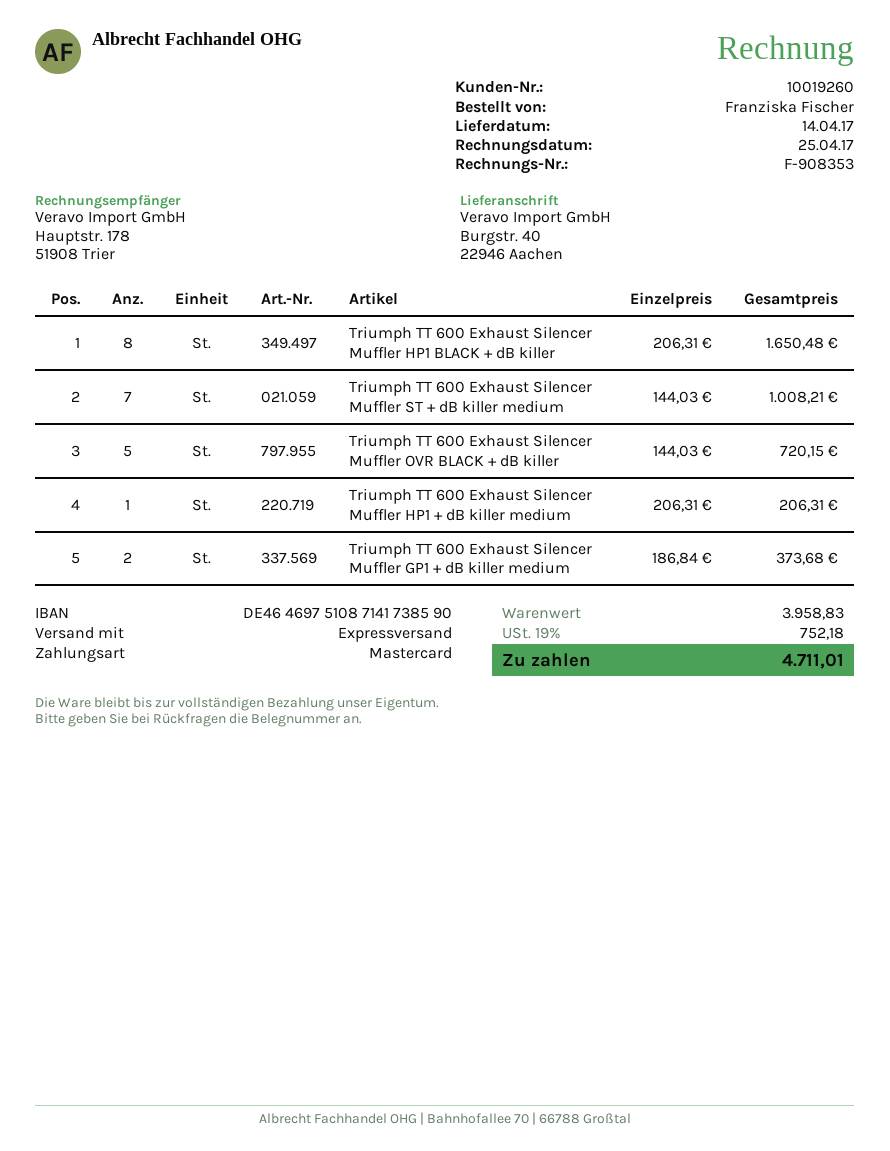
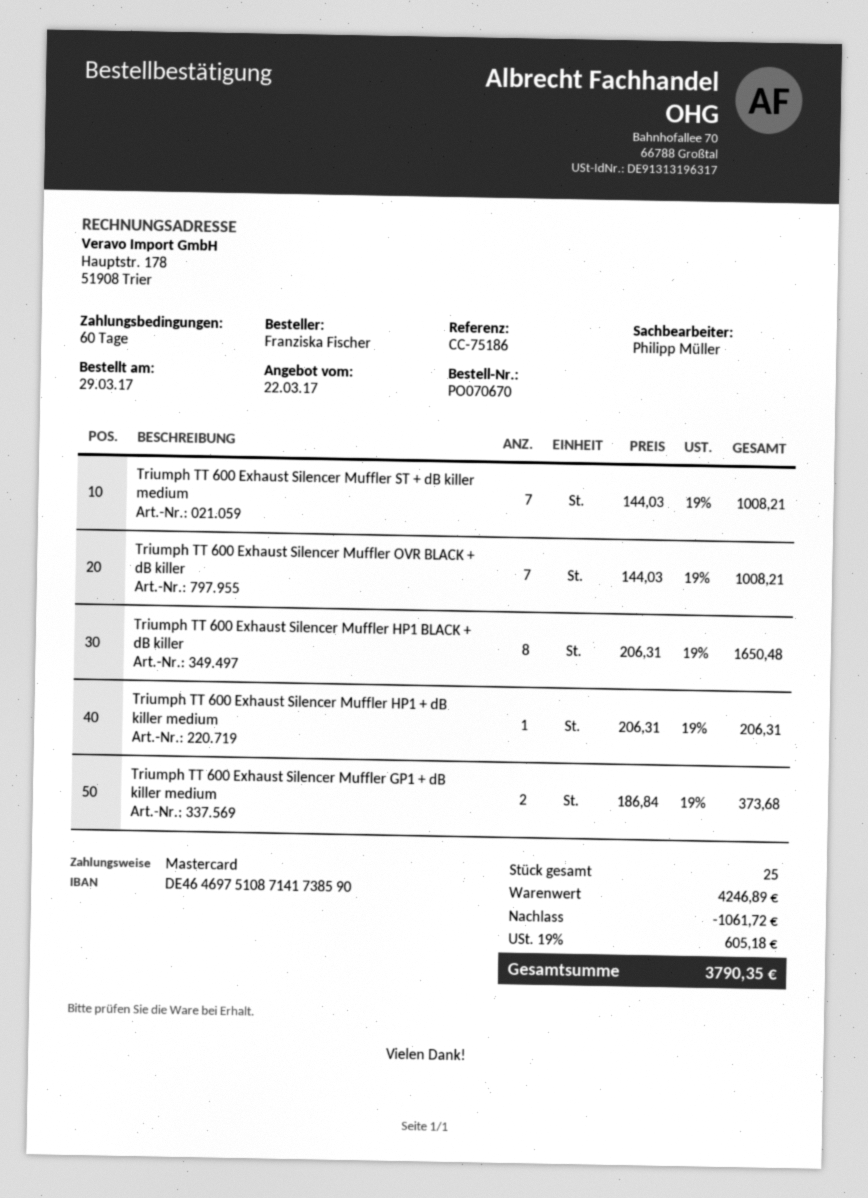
Triumph TT 600 Exhaust Silencer Muffler OVR BLACK + dB killer: 5 x 144.03 = 720.15 -> 7 x 144.03 = 1008.21
subtotal: 3958.83 -> 4246.89
discount: none -> 1061.72
tax: 19% = 752.18 -> 19% = 605.18
total: 4711.01 -> 3790.35

